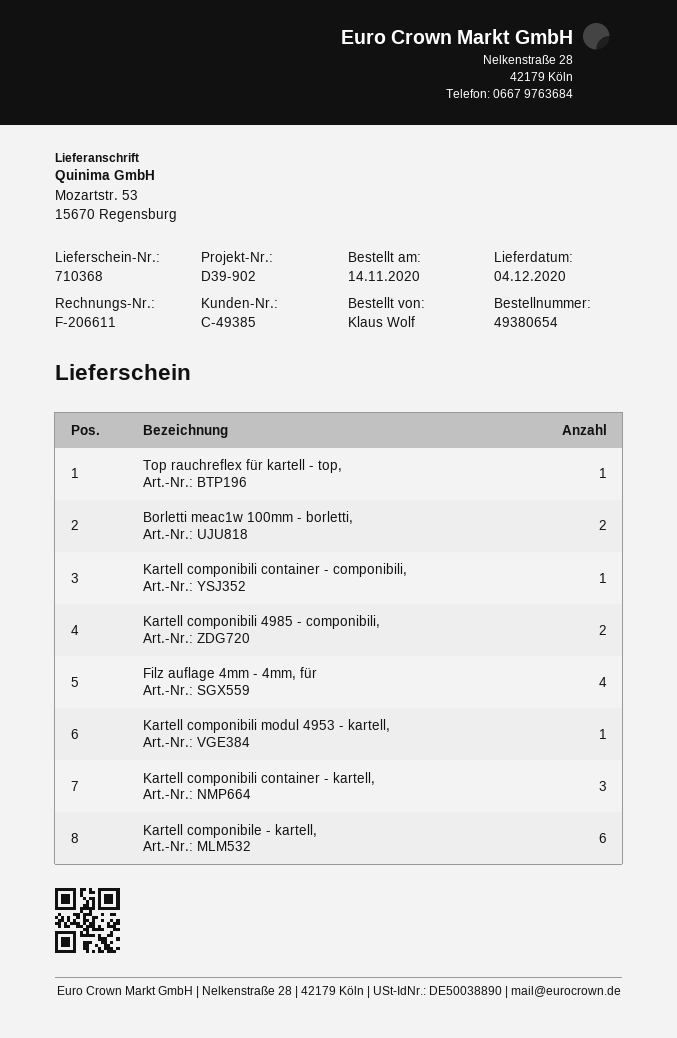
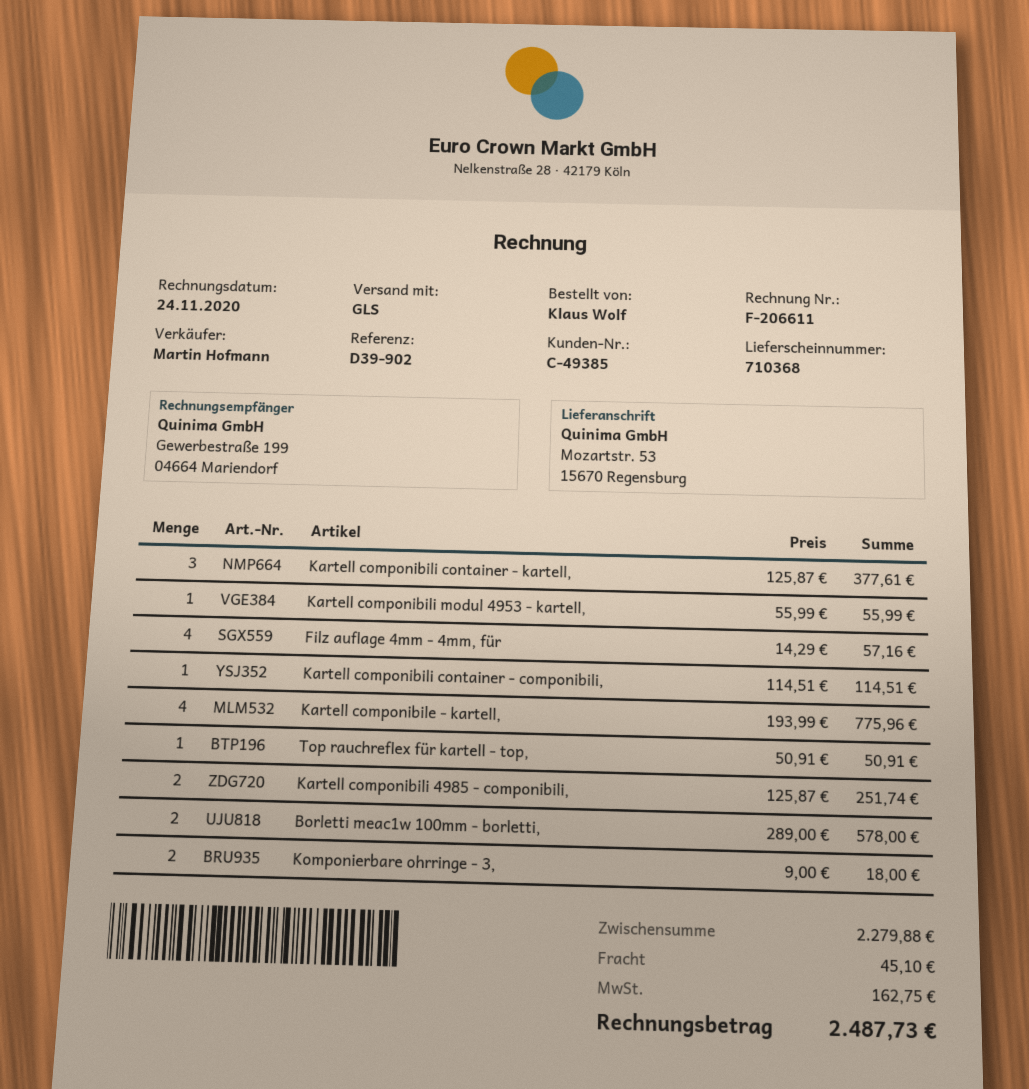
Kartell componibile - kartell,: 6 -> 4
Komponierbare ohrringe - 3,: none -> 2

